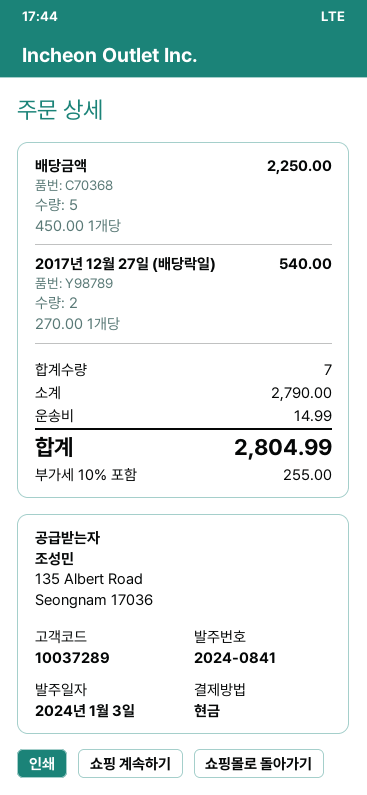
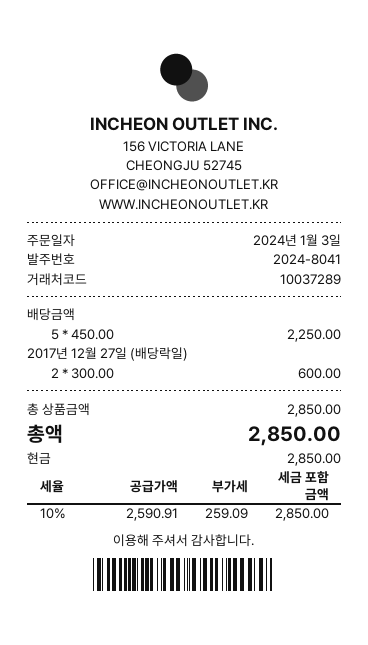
order number: 2024-0841 -> 2024-8041
2017년 12월 27일 (배당락일): 2 x 270.00 = 540.00 -> 2 x 300.00 = 600.00
subtotal: 2790.00 -> 2850.00
shipping: 14.99 -> none
tax: 10% = 255.00 -> 10% = 259.09
total: 2804.99 -> 2850.00

